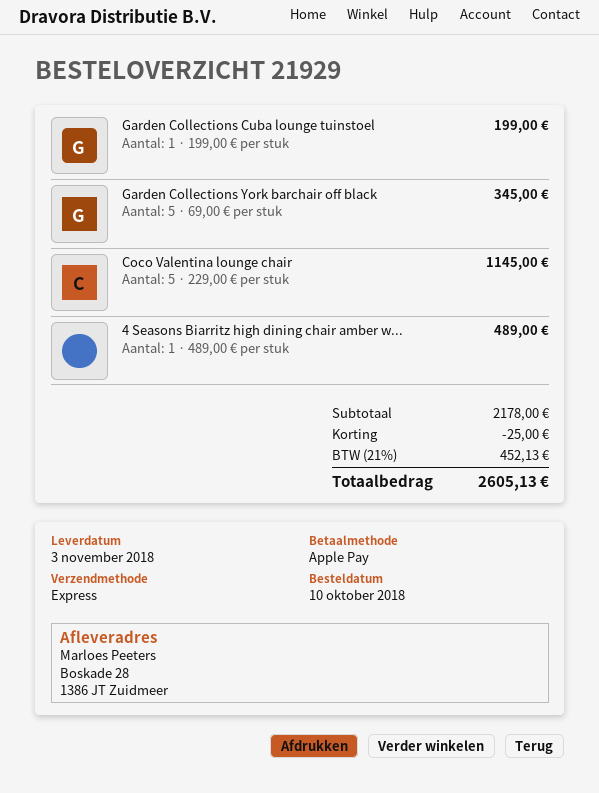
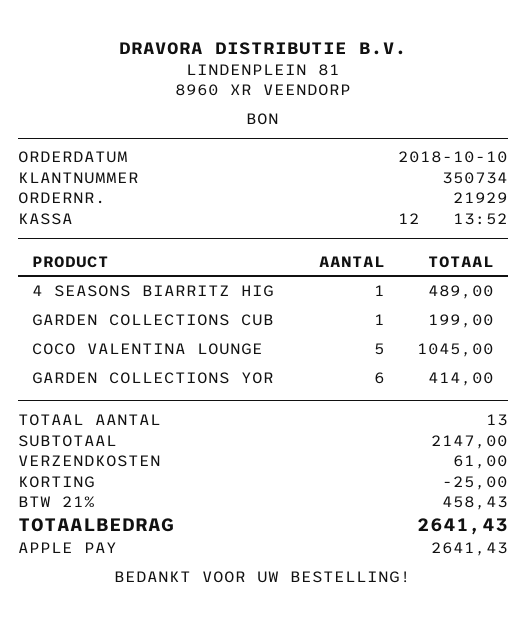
Garden Collections York barchair off black: 5 for 345.00 -> 6 for 414.00
Coco Valentina lounge chair: 5 for 1145.00 -> 5 for 1045.00
subtotal: 2178.00 -> 2147.00
shipping: none -> 61.00
tax: 21% = 452.13 -> 21% = 458.43
total: 2605.13 -> 2641.43

